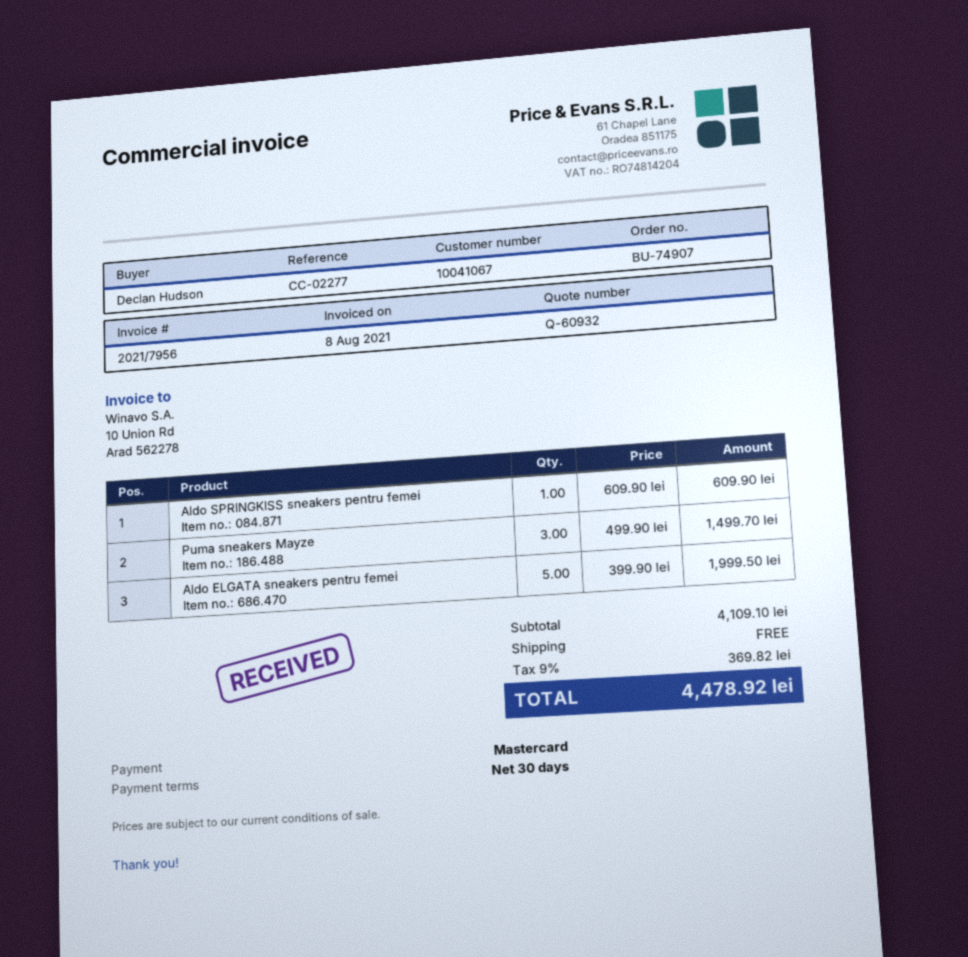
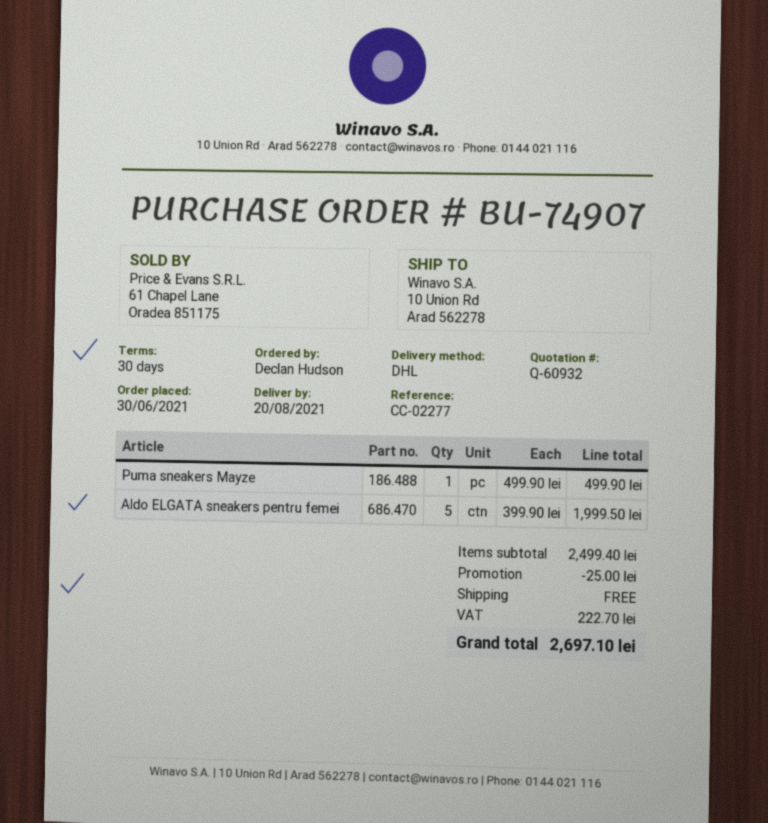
Aldo SPRINGKISS sneakers pentru femei: 1 x 609.90 = 609.90 -> none
Puma sneakers Mayze: 3 x 499.90 = 1499.70 -> 1 x 499.90 = 499.90
subtotal: 4109.10 -> 2499.40
discount: none -> 25.00
tax: 369.82 -> 222.70
total: 4478.92 -> 2697.10

